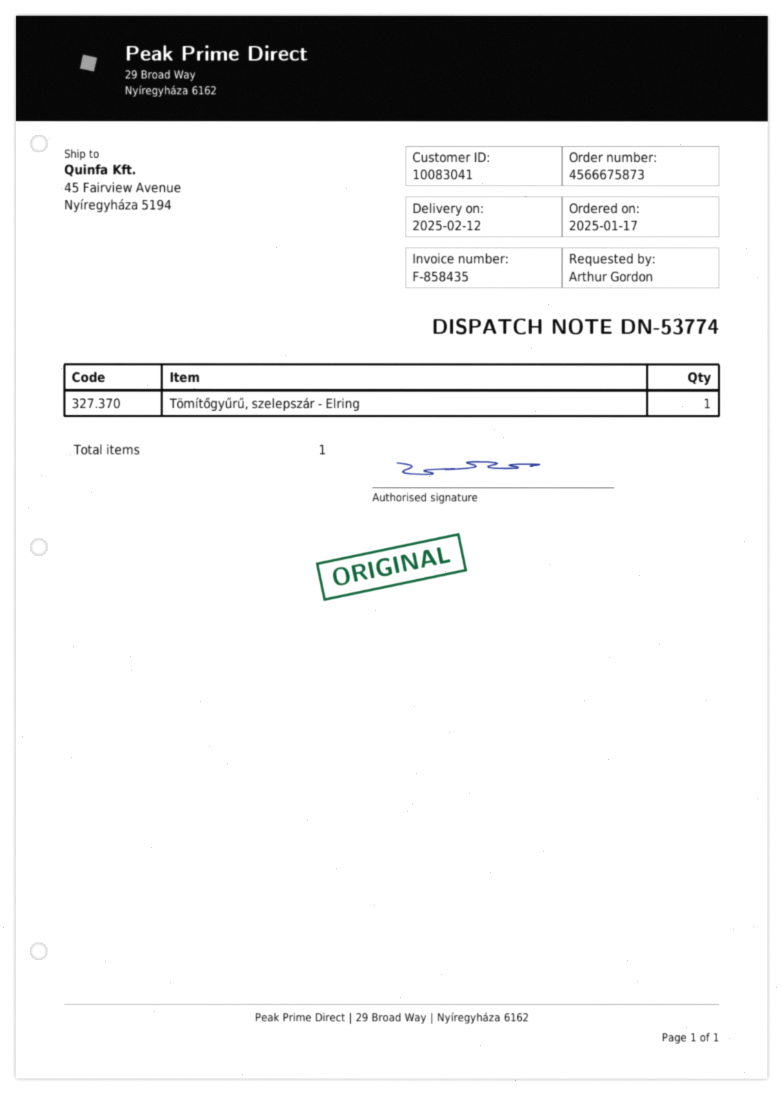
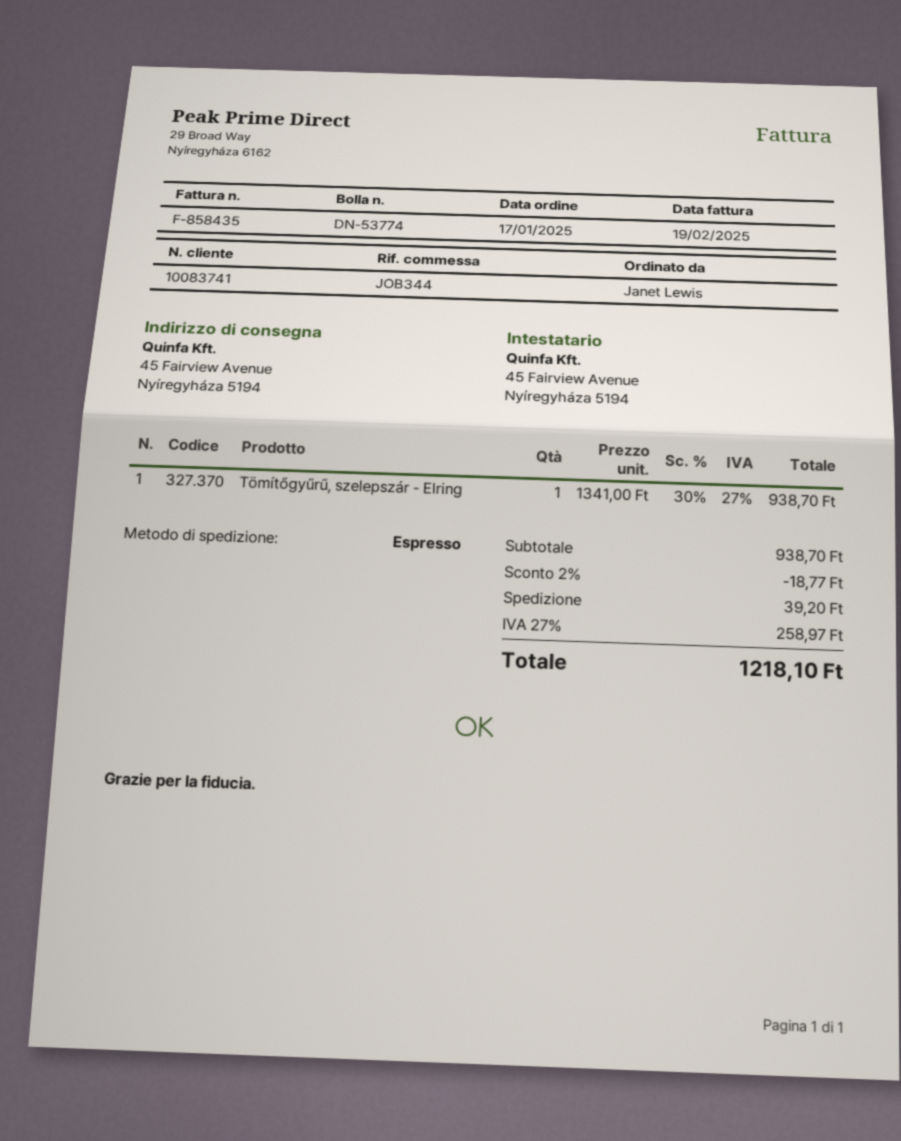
customer number: 10083041 -> 10083741
ordered by: Arthur Gordon -> Janet Lewis

